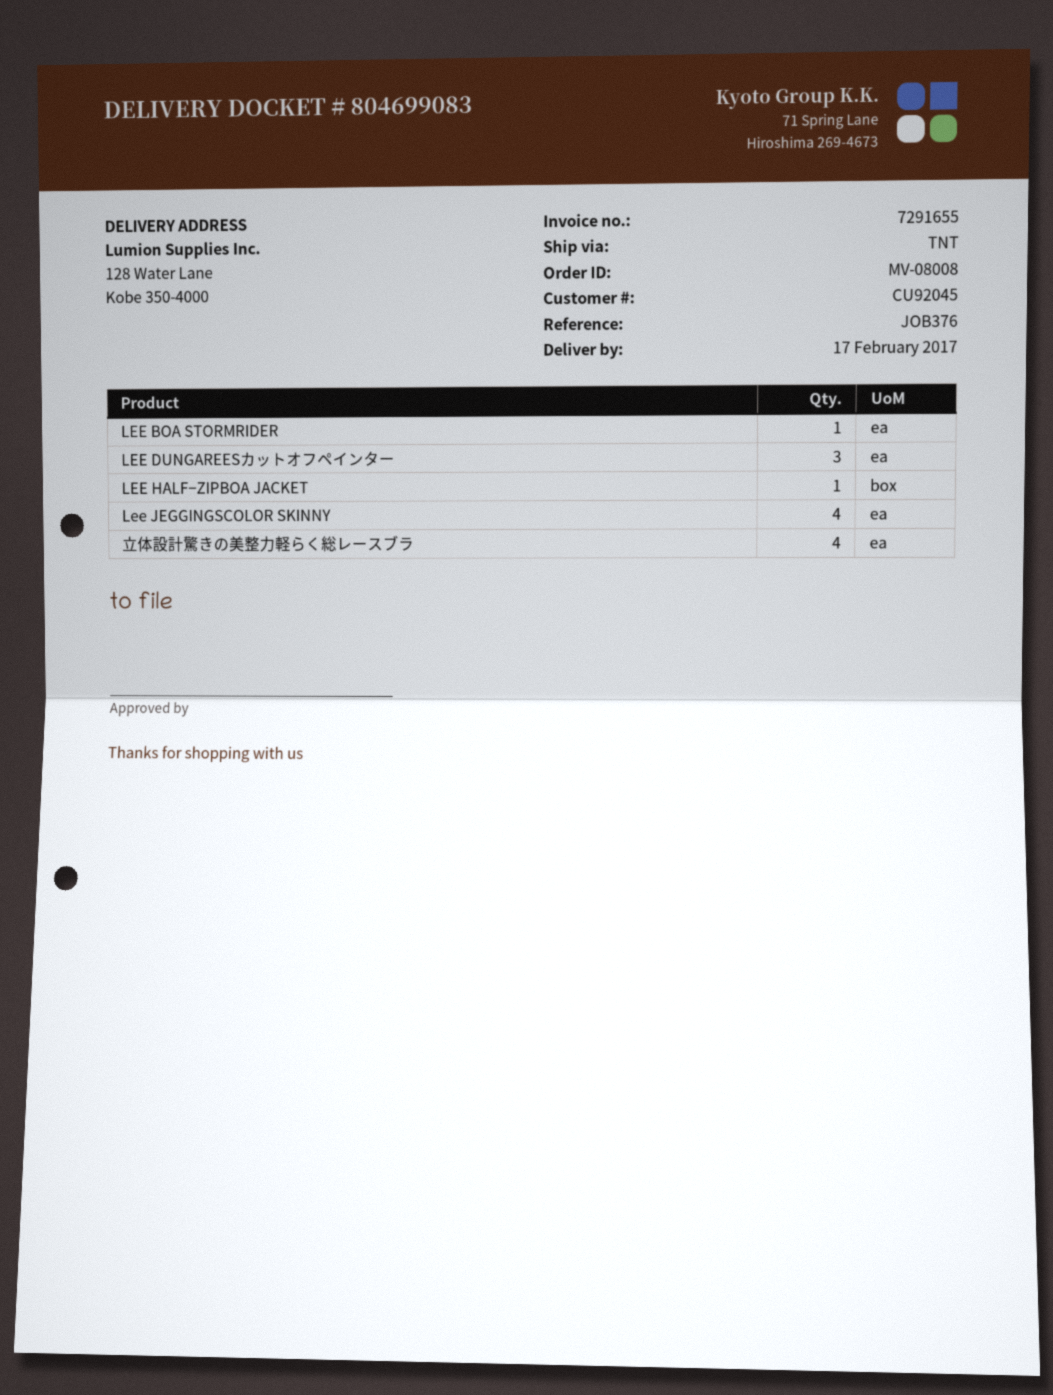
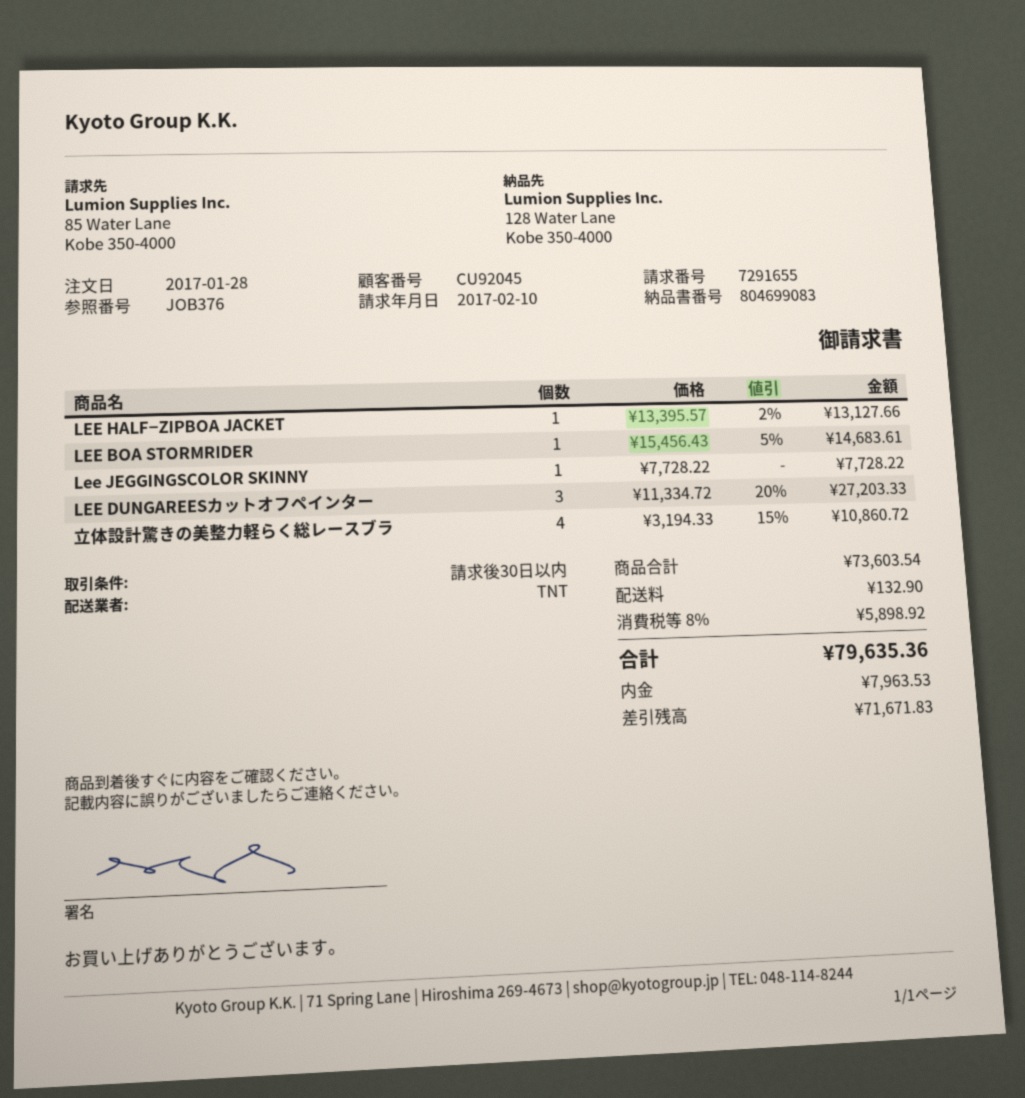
Lee JEGGINGSCOLOR SKINNY: 4 -> 1

